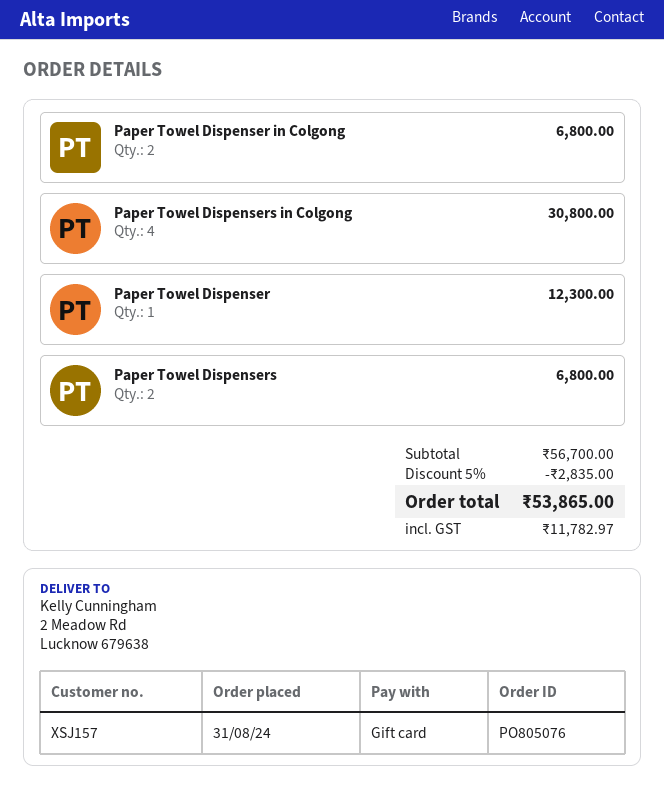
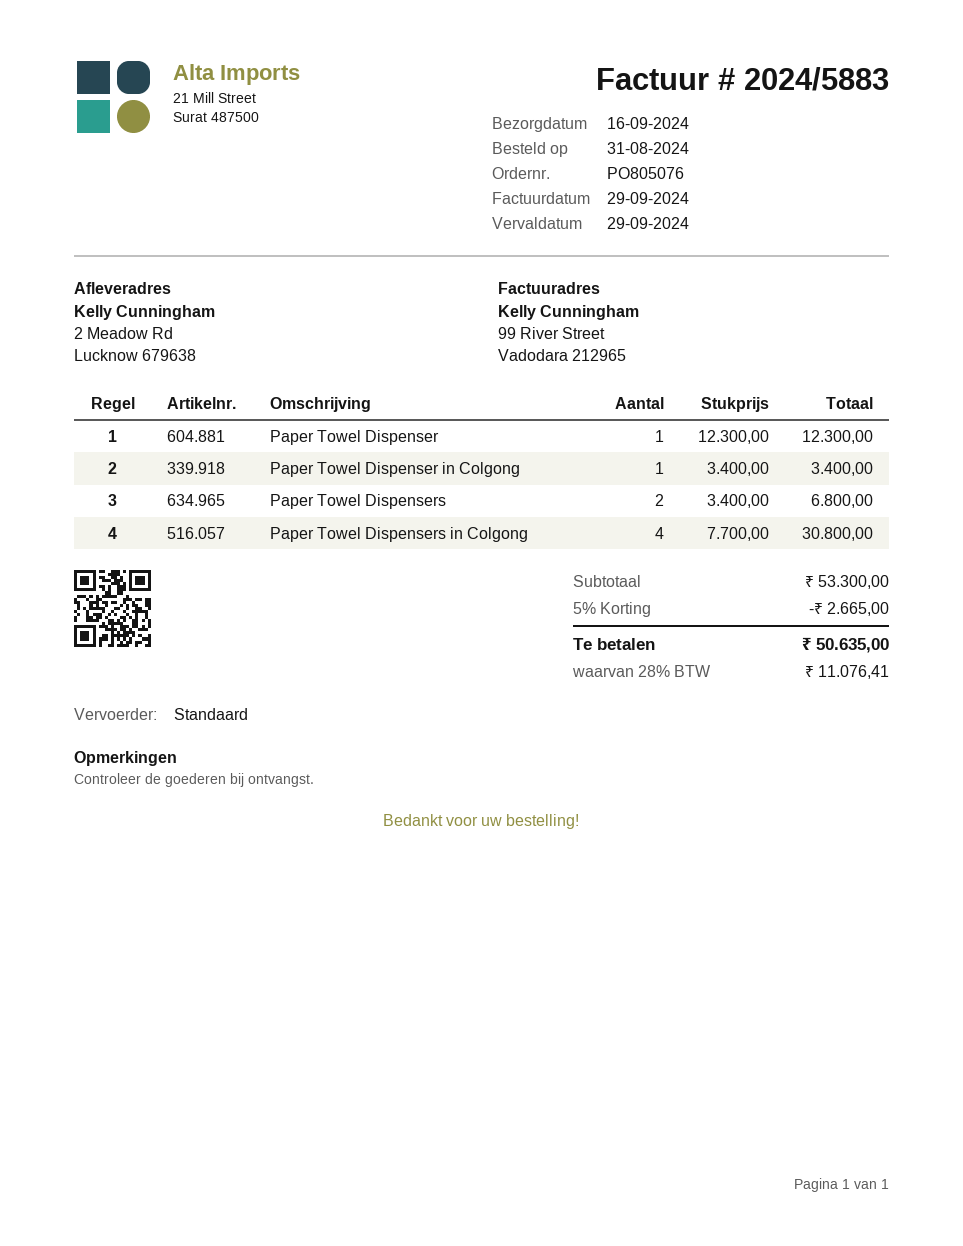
Paper Towel Dispenser in Colgong: 2 for 6800.00 -> 1 for 3400.00
subtotal: 56700.00 -> 53300.00
discount: 5% = 2835.00 -> 5% = 2665.00
tax: 11782.97 -> 11076.41
total: 53865.00 -> 50635.00

